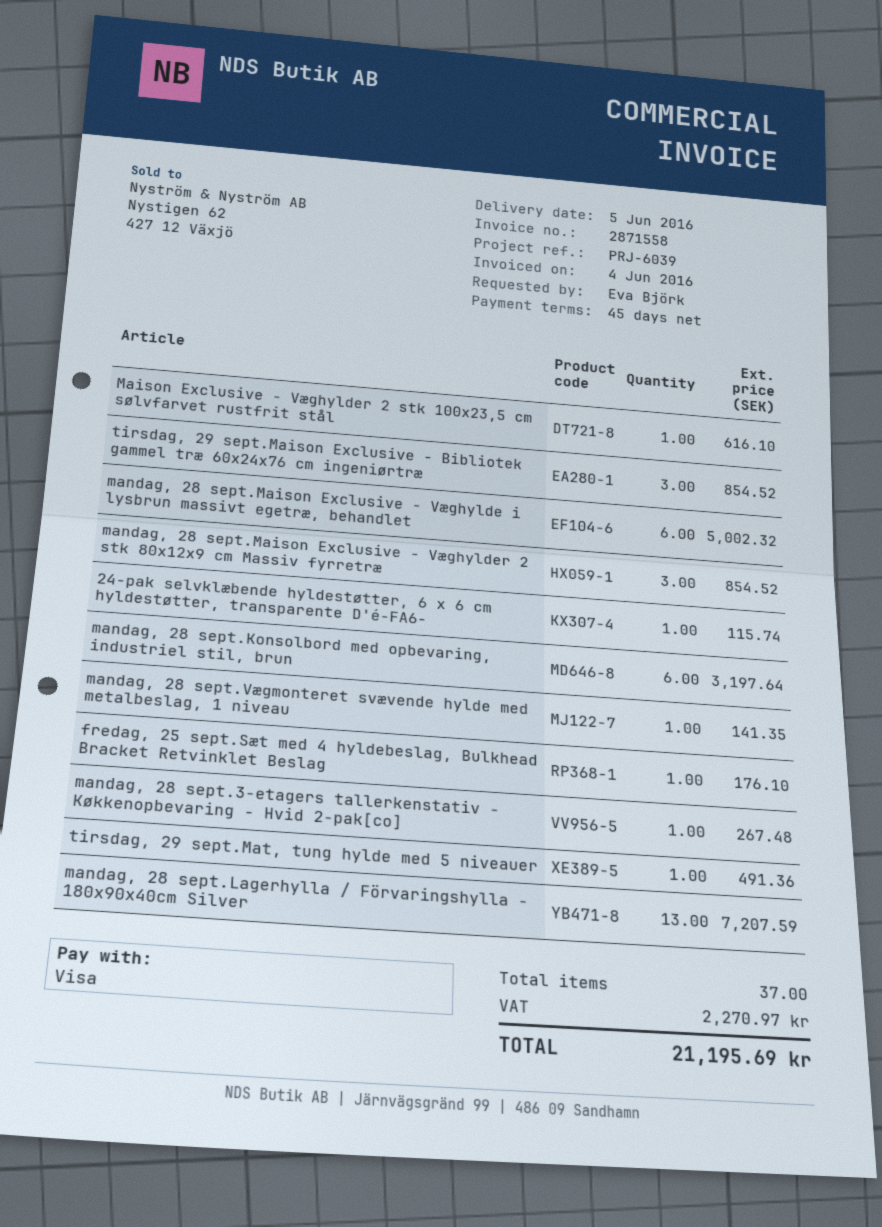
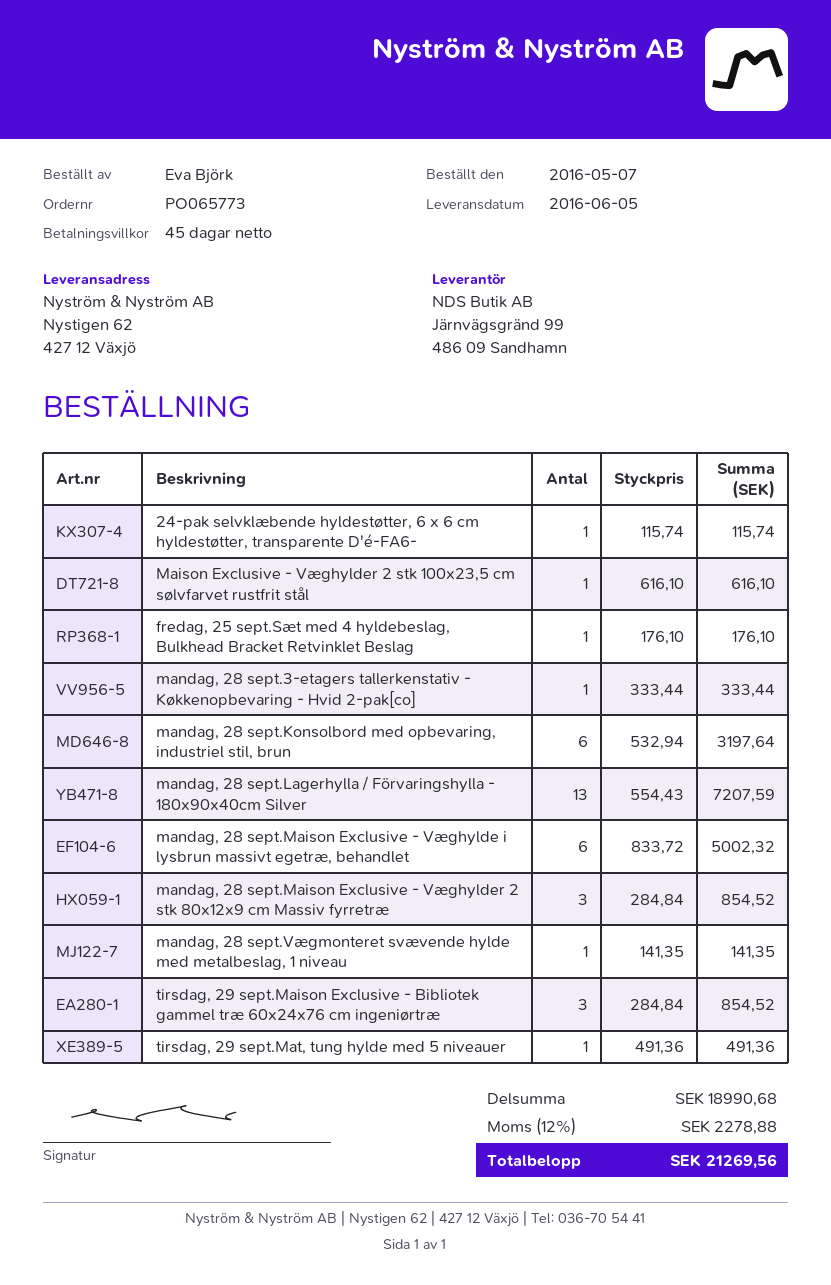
mandag, 28 sept.3-etagers tallerkenstativ - Køkkenopbevaring - Hvid 2-pak[co]: 1 for 267.48 -> 1 for 333.44
tax: 2270.97 -> 2278.88
total: 21195.69 -> 21269.56

